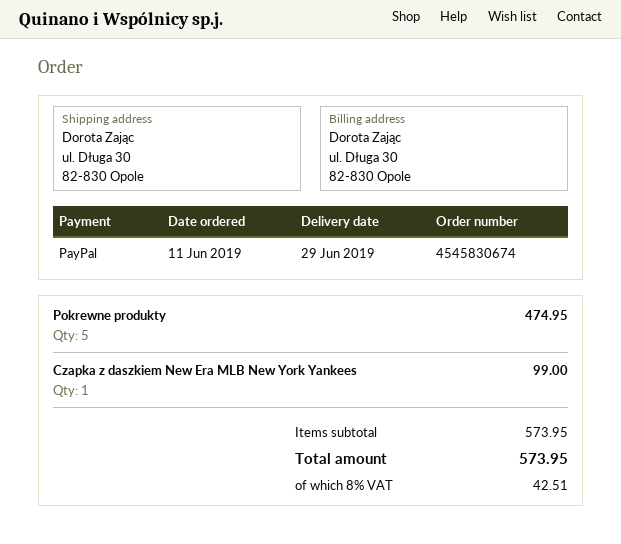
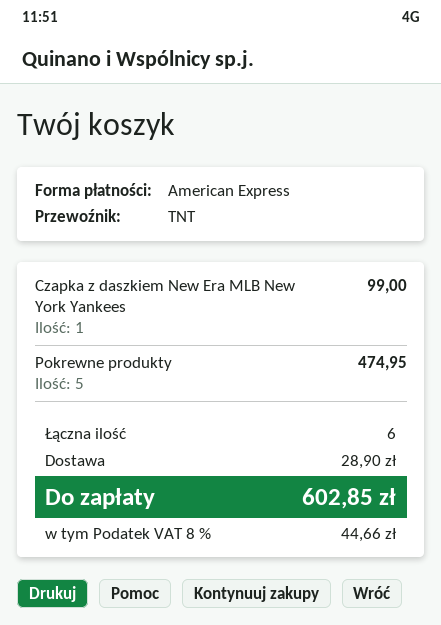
payment method: PayPal -> American Express
shipping: none -> 28.90
tax: 8% = 42.51 -> 8% = 44.66
total: 573.95 -> 602.85

